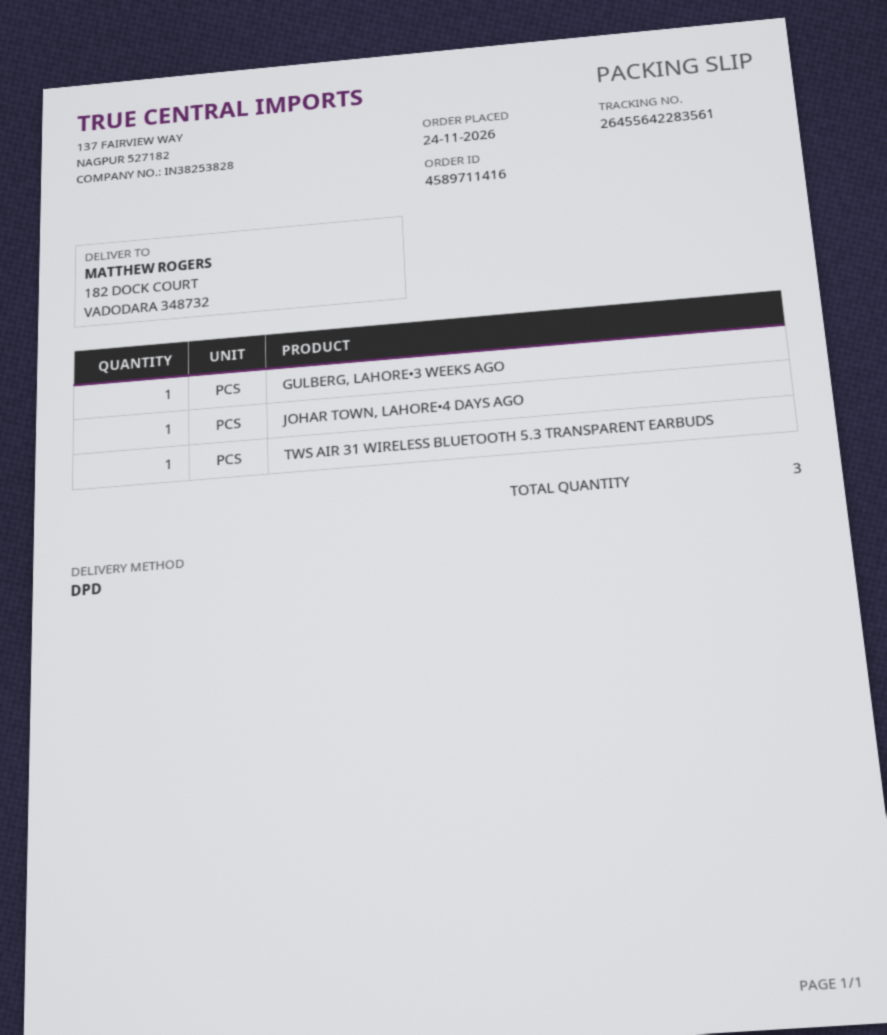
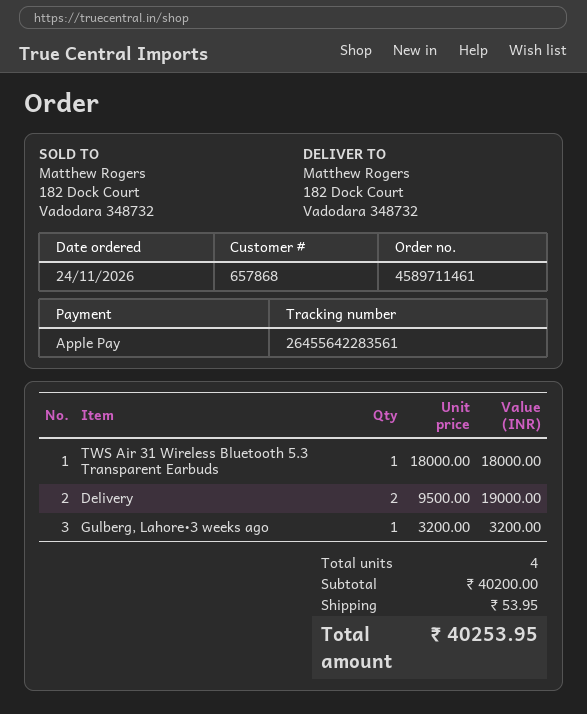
order number: 4589711416 -> 4589711461
JOHAR TOWN, LAHORE•4 DAYS AGO: 1 -> none
Delivery: none -> 2
total quantity: 3 -> 4

